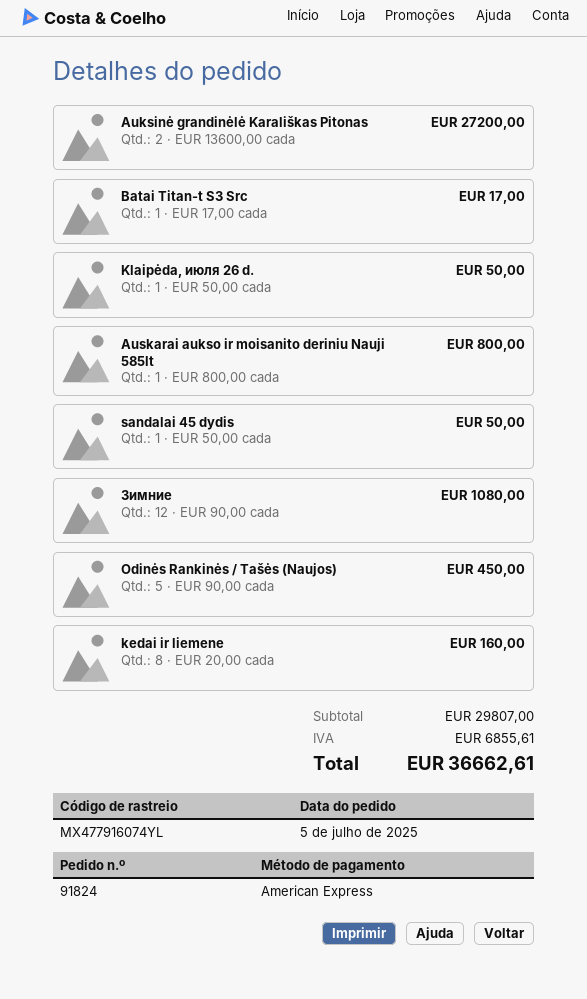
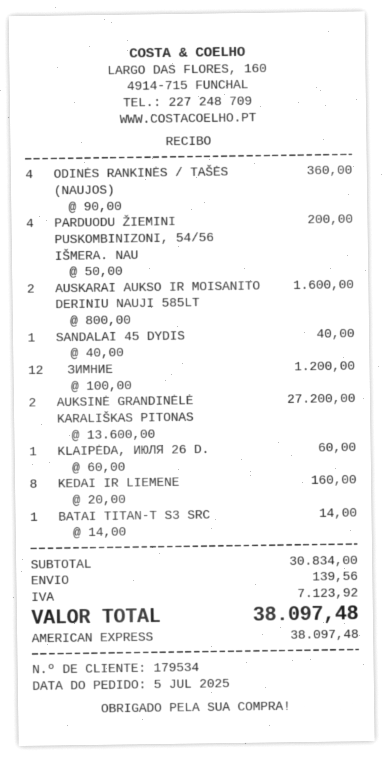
Batai Titan-t S3 Src: 1 x 17.00 = 17.00 -> 1 x 14.00 = 14.00
Klaipėda, июля 26 d.: 1 x 50.00 = 50.00 -> 1 x 60.00 = 60.00
Auskarai aukso ir moisanito deriniu Nauji 585lt: 1 x 800.00 = 800.00 -> 2 x 800.00 = 1600.00
sandalai 45 dydis: 1 x 50.00 = 50.00 -> 1 x 40.00 = 40.00
Зимние: 12 x 90.00 = 1080.00 -> 12 x 100.00 = 1200.00
Odinės Rankinės / Tašės (Naujos): 5 x 90.00 = 450.00 -> 4 x 90.00 = 360.00
PARDUODU ŽIEMINI PUSKOMBINIZONI, 54/56 IŠMERA. NAU: none -> 4 x 50.00 = 200.00
subtotal: 29807.00 -> 30834.00
shipping: none -> 139.56
tax: 6855.61 -> 7123.92
total: 36662.61 -> 38097.48

